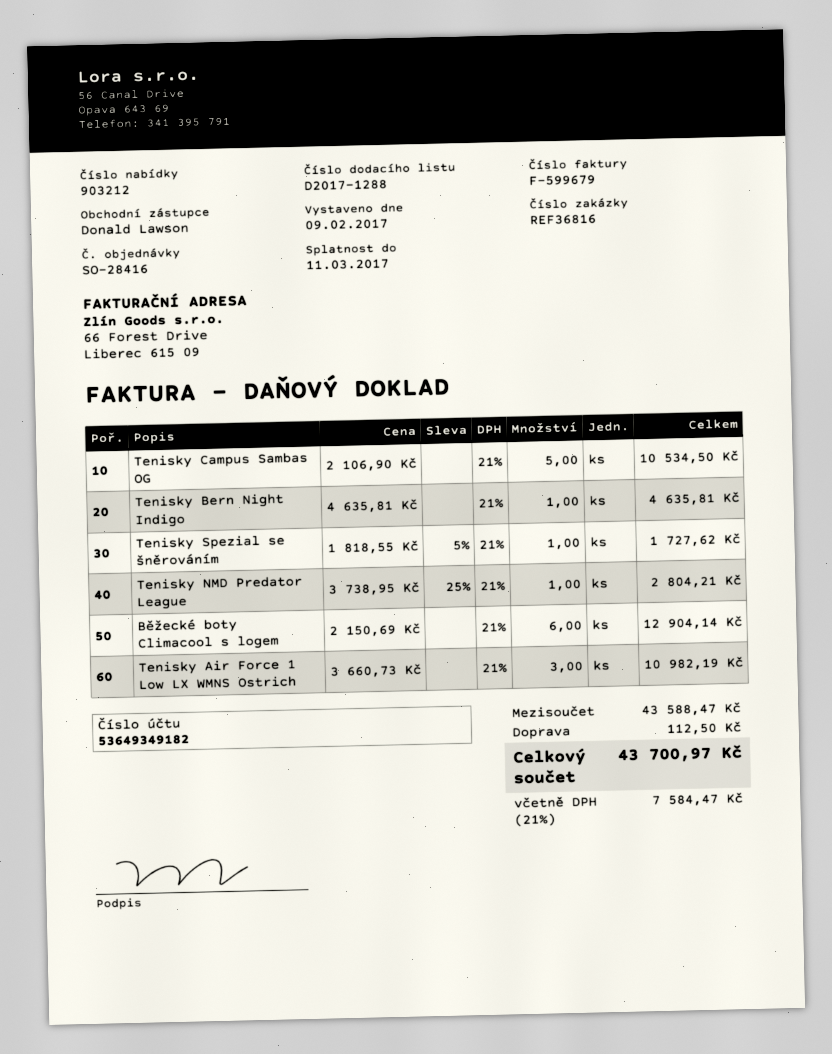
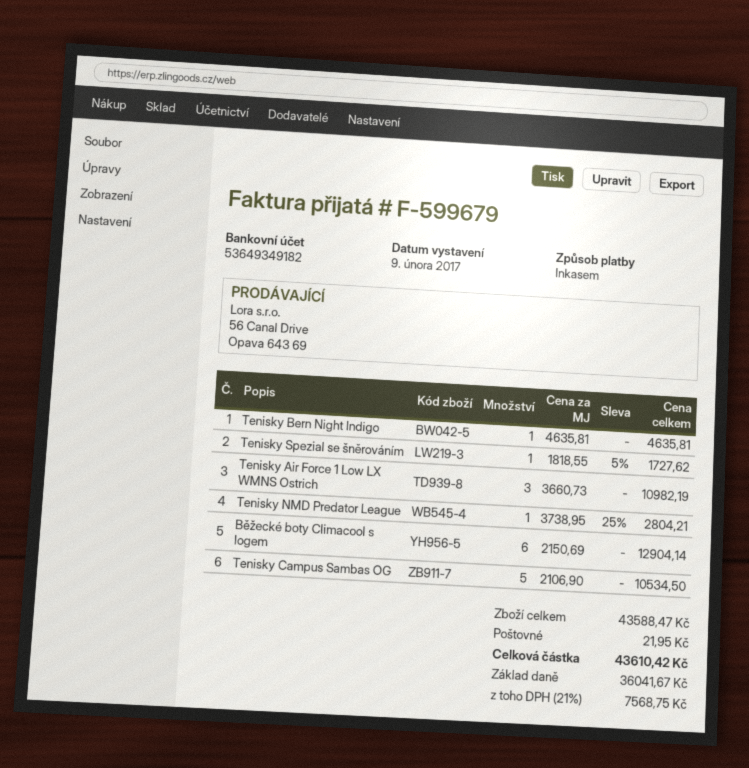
shipping: 112.50 -> 21.95
tax: 21% = 7584.47 -> 21% = 7568.75
total: 43700.97 -> 43610.42

